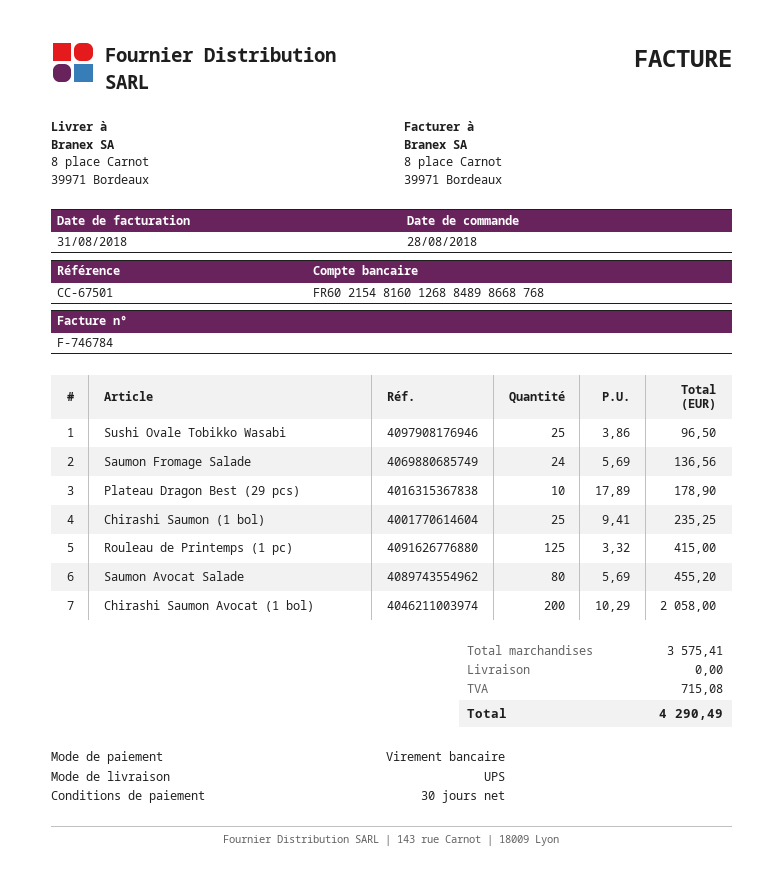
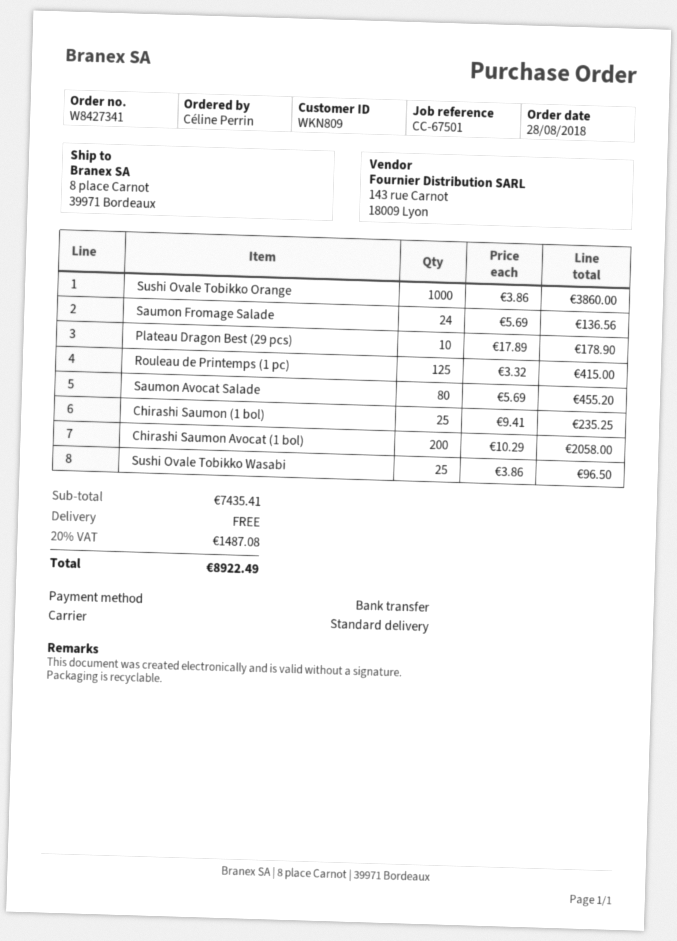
shipping method: UPS -> standard
Sushi Ovale Tobikko Orange: none -> 1000 x 3.86 = 3860.00
subtotal: 3575.41 -> 7435.41
tax: 715.08 -> 1487.08
total: 4290.49 -> 8922.49

